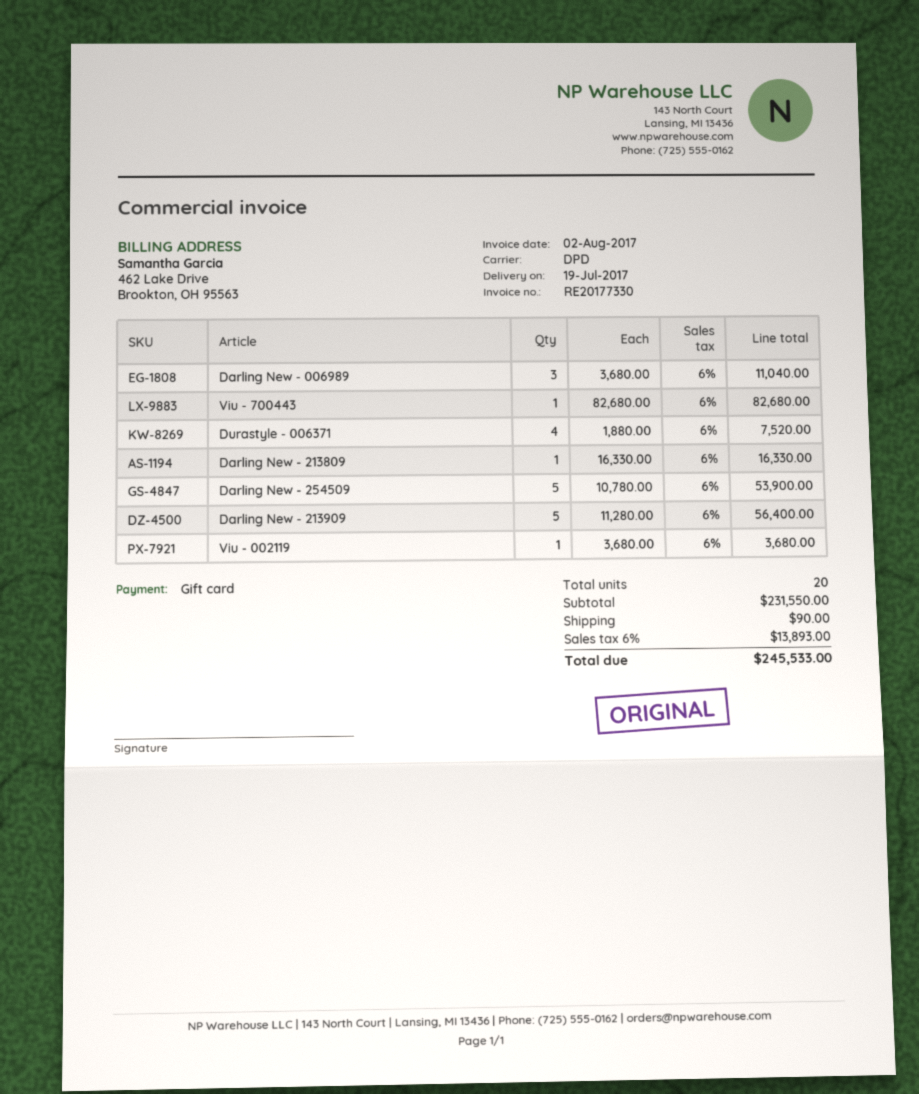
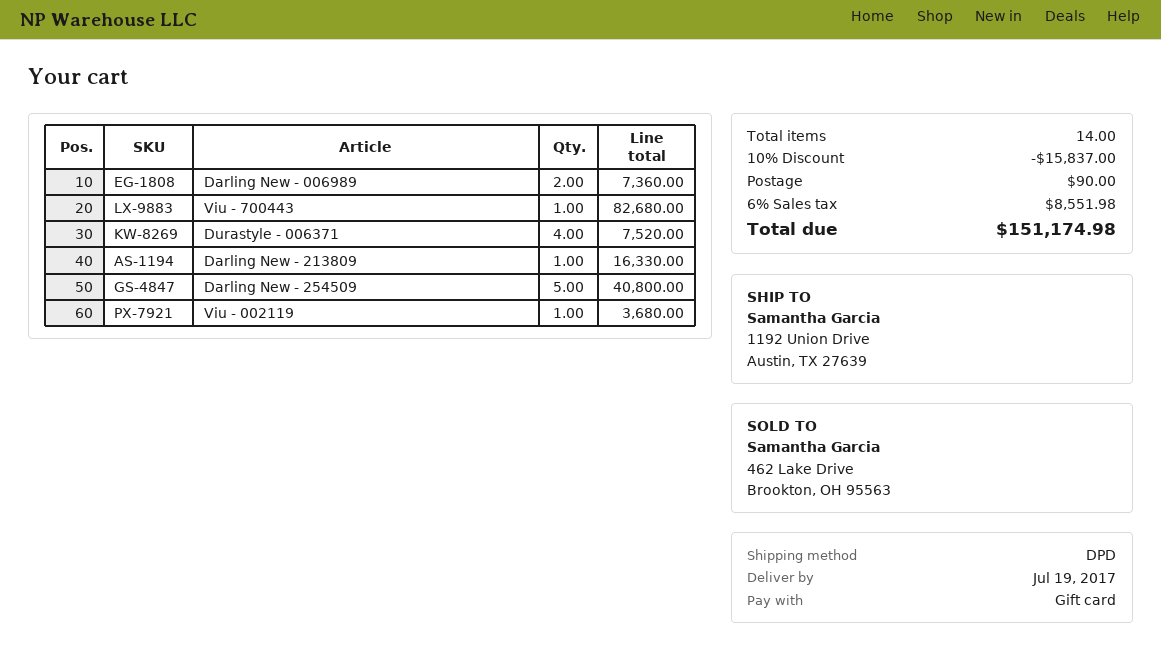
Darling New - 006989: 3 for 11040.00 -> 2 for 7360.00
Darling New - 254509: 5 for 53900.00 -> 5 for 40800.00
Darling New - 213909: 5 for 56400.00 -> none
total quantity: 20 -> 14
discount: none -> 10% = 15837.00
tax: 6% = 13893.00 -> 6% = 8551.98
total: 245533.00 -> 151174.98

